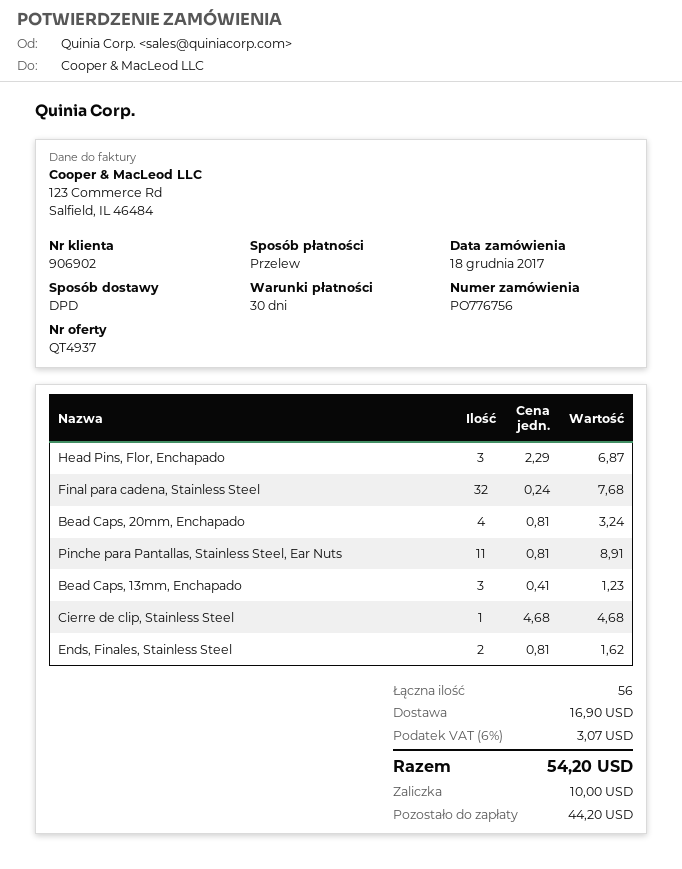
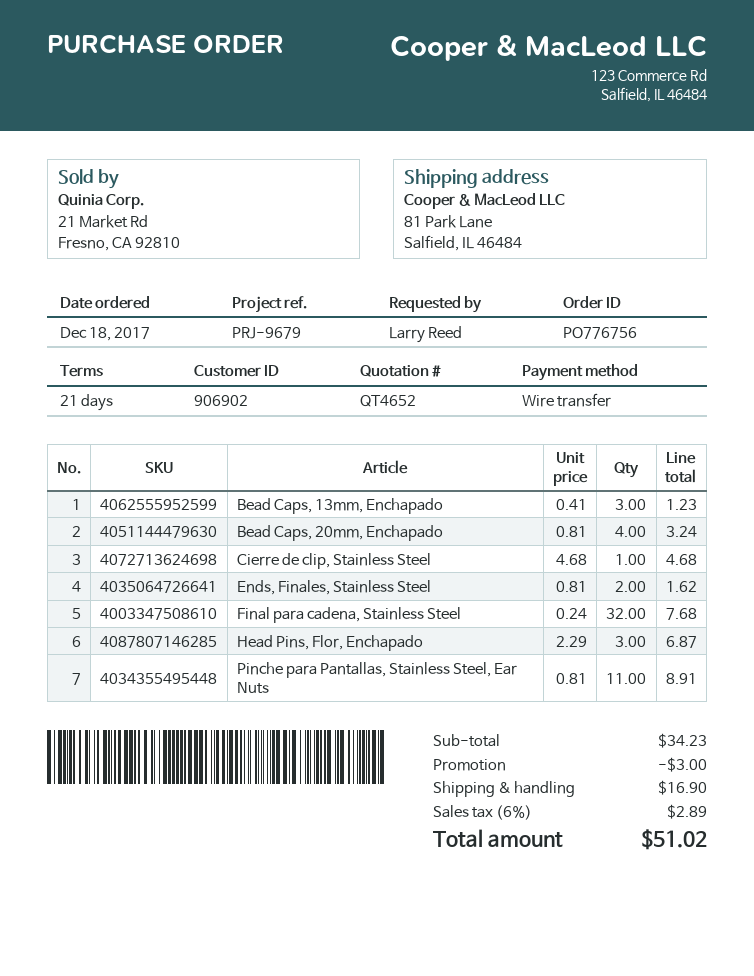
quote number: QT4937 -> QT4652
payment terms: 30 days -> 21 days
discount: none -> 3.00
tax: 6% = 3.07 -> 6% = 2.89
total: 54.20 -> 51.02

